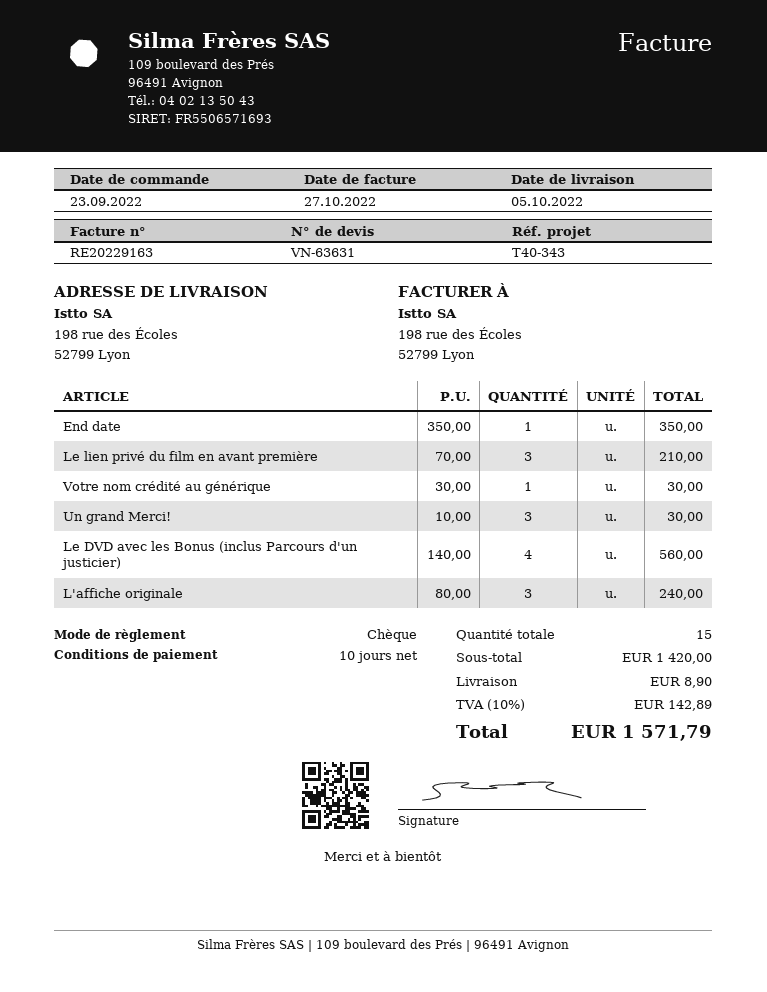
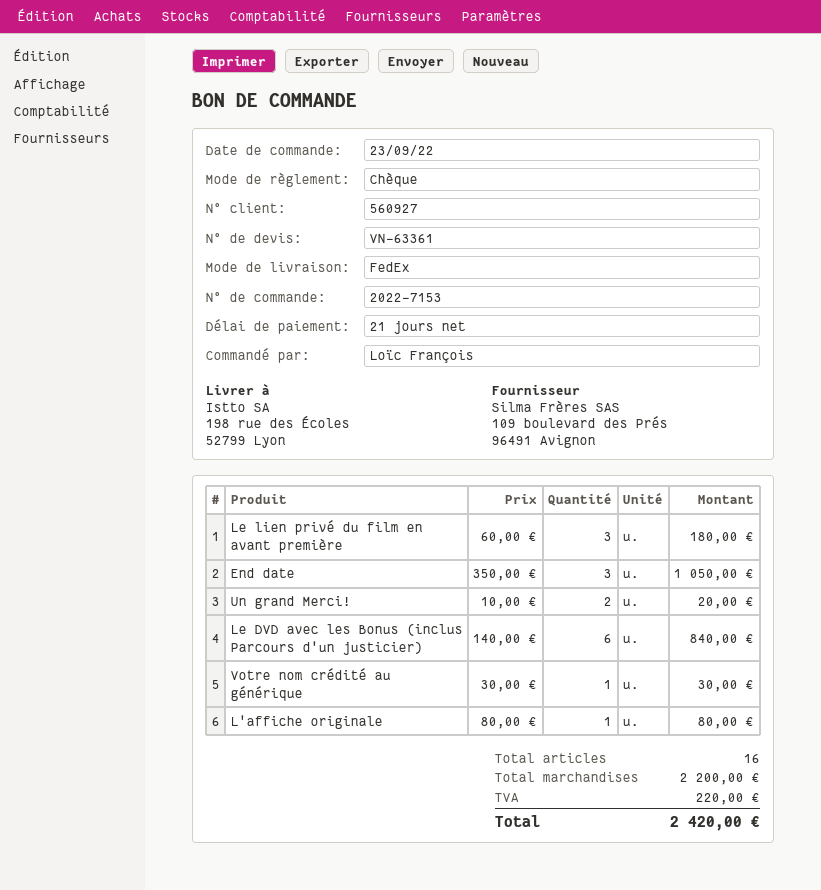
quote number: VN-63631 -> VN-63361
payment terms: 10 days -> 21 days
End date: 1 x 350.00 = 350.00 -> 3 x 350.00 = 1050.00
Le lien privé du film en avant première: 3 x 70.00 = 210.00 -> 3 x 60.00 = 180.00
Un grand Merci!: 3 x 10.00 = 30.00 -> 2 x 10.00 = 20.00
Le DVD avec les Bonus (inclus Parcours d'un justicier): 4 x 140.00 = 560.00 -> 6 x 140.00 = 840.00
L'affiche originale: 3 x 80.00 = 240.00 -> 1 x 80.00 = 80.00
total quantity: 15 -> 16
subtotal: 1420.00 -> 2200.00
shipping: 8.90 -> none
tax: 142.89 -> 220.00
total: 1571.79 -> 2420.00

